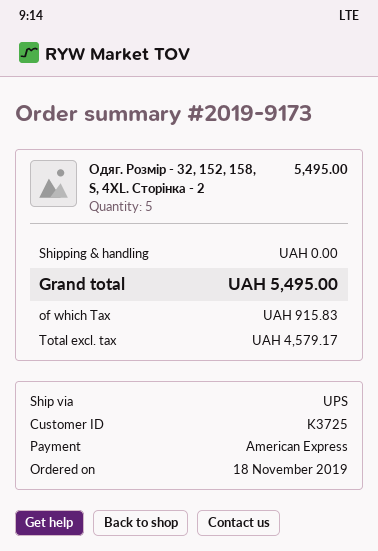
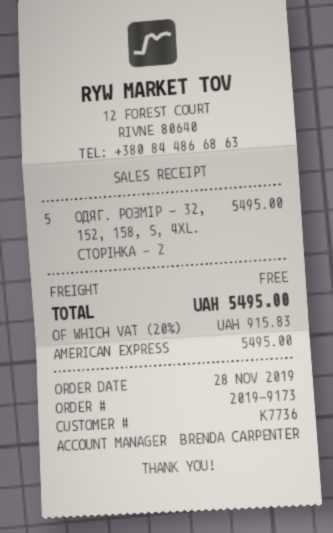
order date: 2019-11-18 -> 2019-11-28
customer number: K3725 -> K7736

